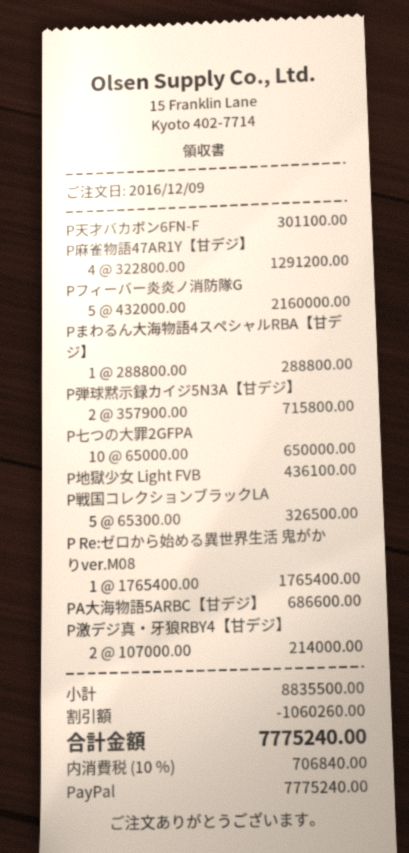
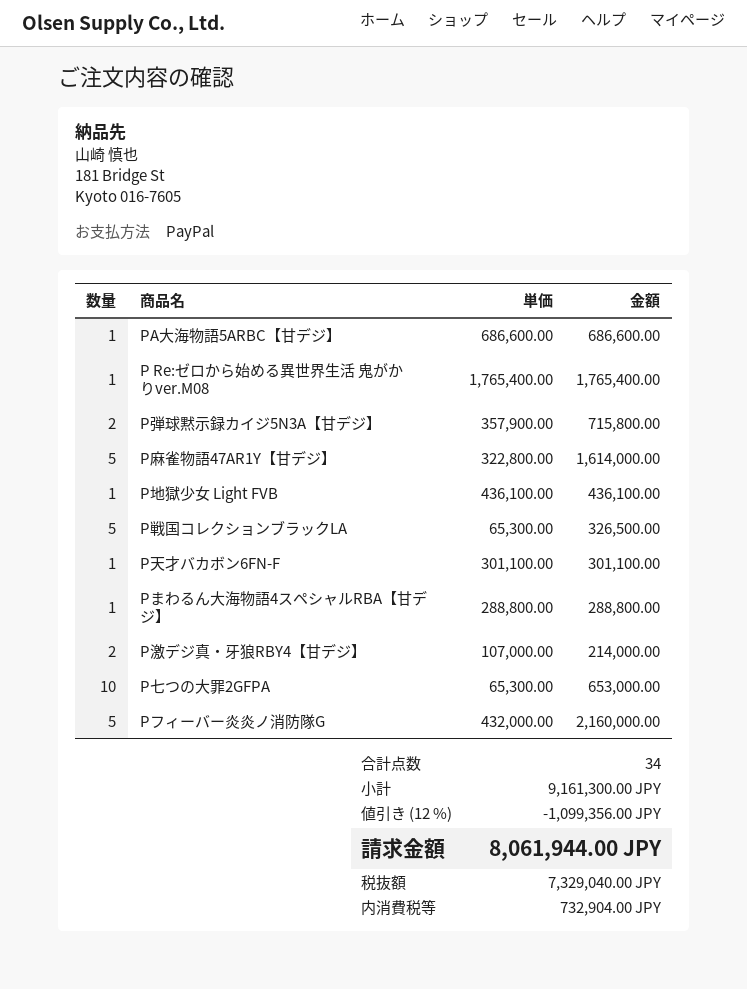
P麻雀物語47AR1Y【甘デジ】: 4 x 322800.00 = 1291200.00 -> 5 x 322800.00 = 1614000.00
P七つの大罪2GFPA: 10 x 65000.00 = 650000.00 -> 10 x 65300.00 = 653000.00
subtotal: 8835500.00 -> 9161300.00
discount: 1060260.00 -> 1099356.00
tax: 706840.00 -> 732904.00
total: 7775240.00 -> 8061944.00

